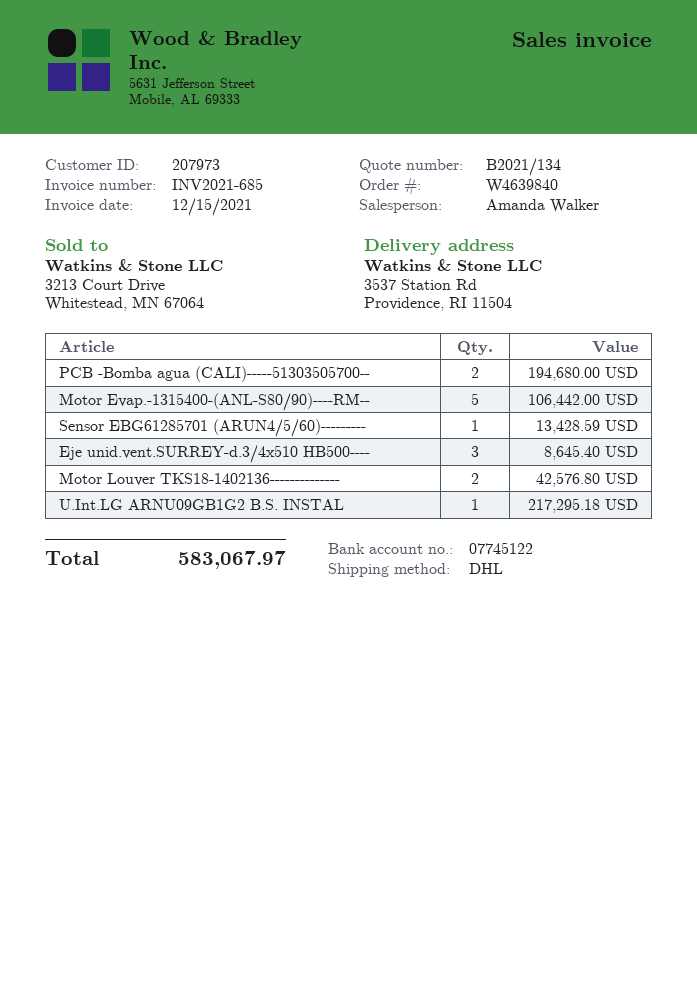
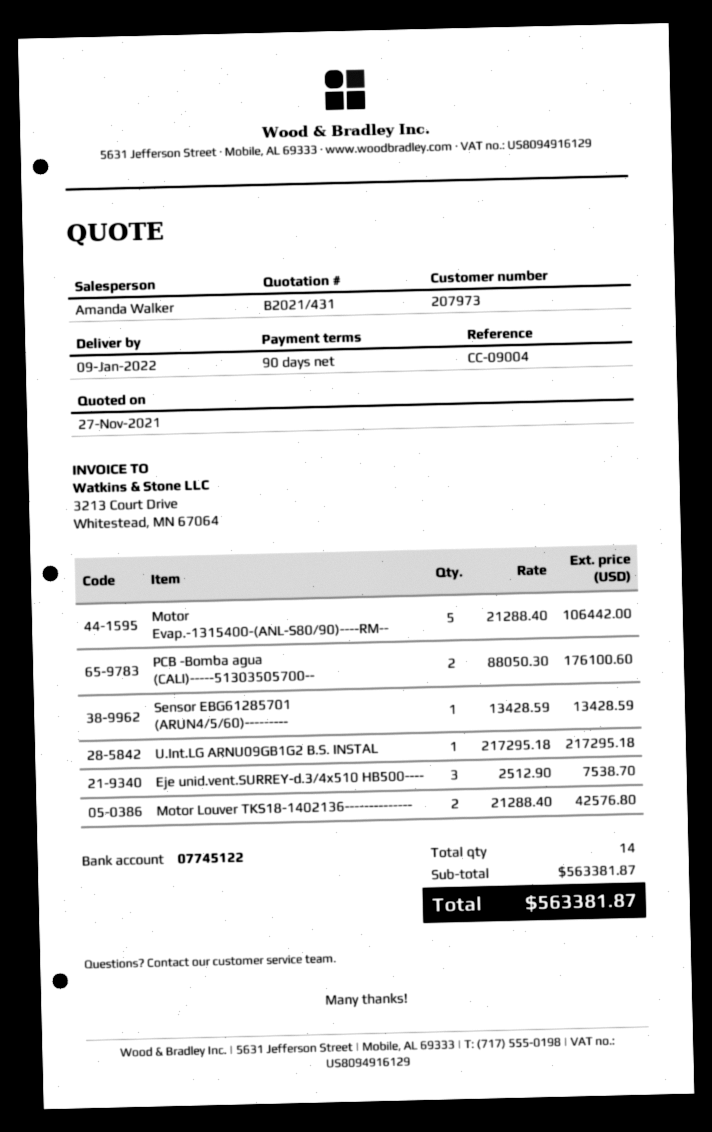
quote number: B2021/134 -> B2021/431
PCB -Bomba agua (CALI)-----51303505700--: 2 for 194680.00 -> 2 for 176100.60
Eje unid.vent.SURREY-d.3/4x510 HB500----: 3 for 8645.40 -> 3 for 7538.70
total: 583067.97 -> 563381.87

